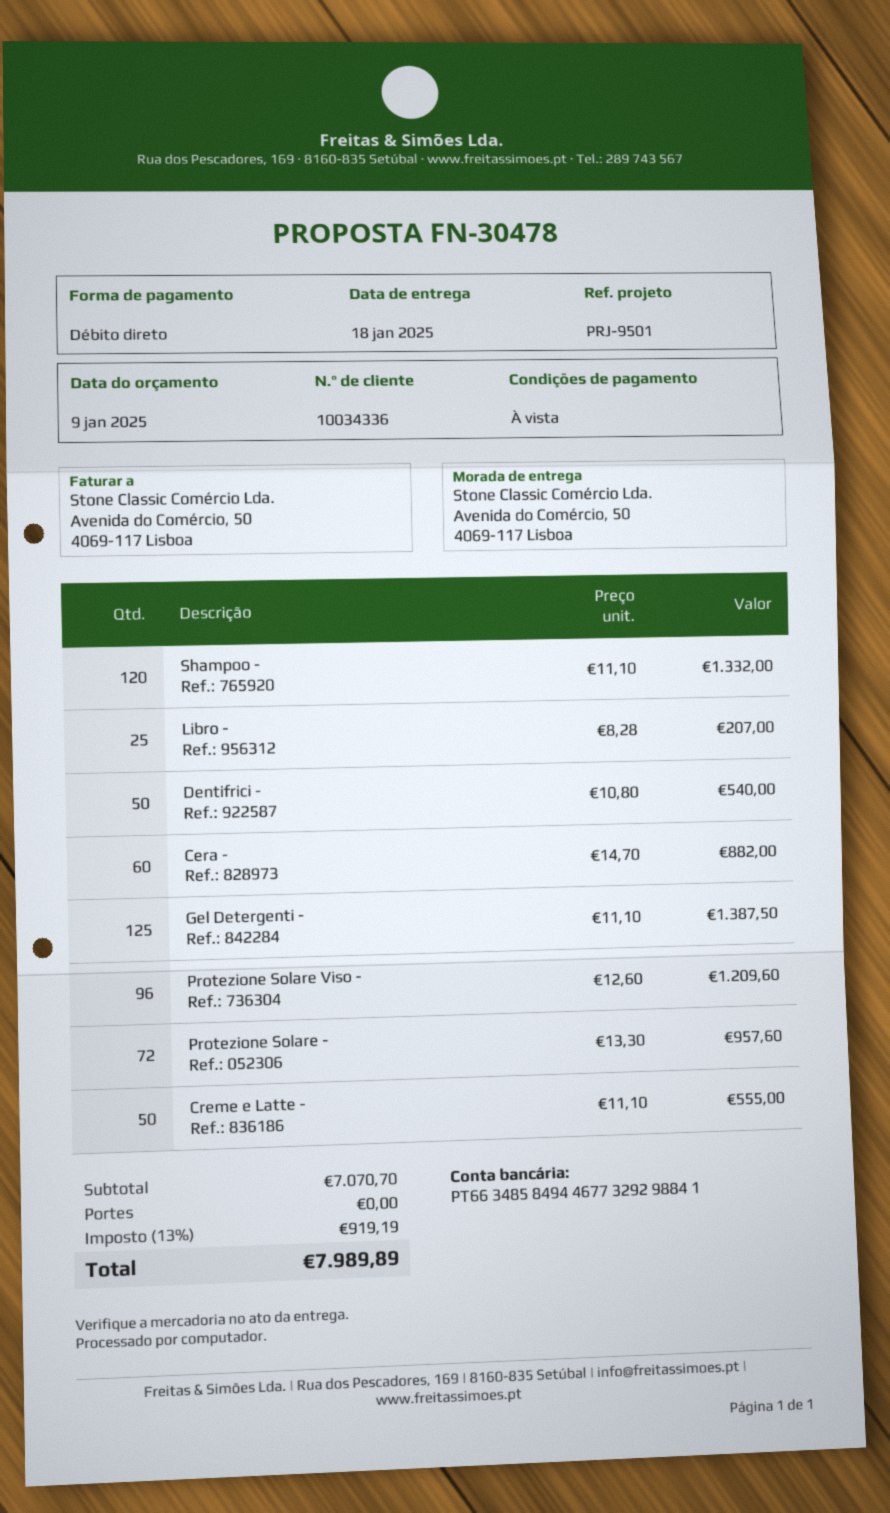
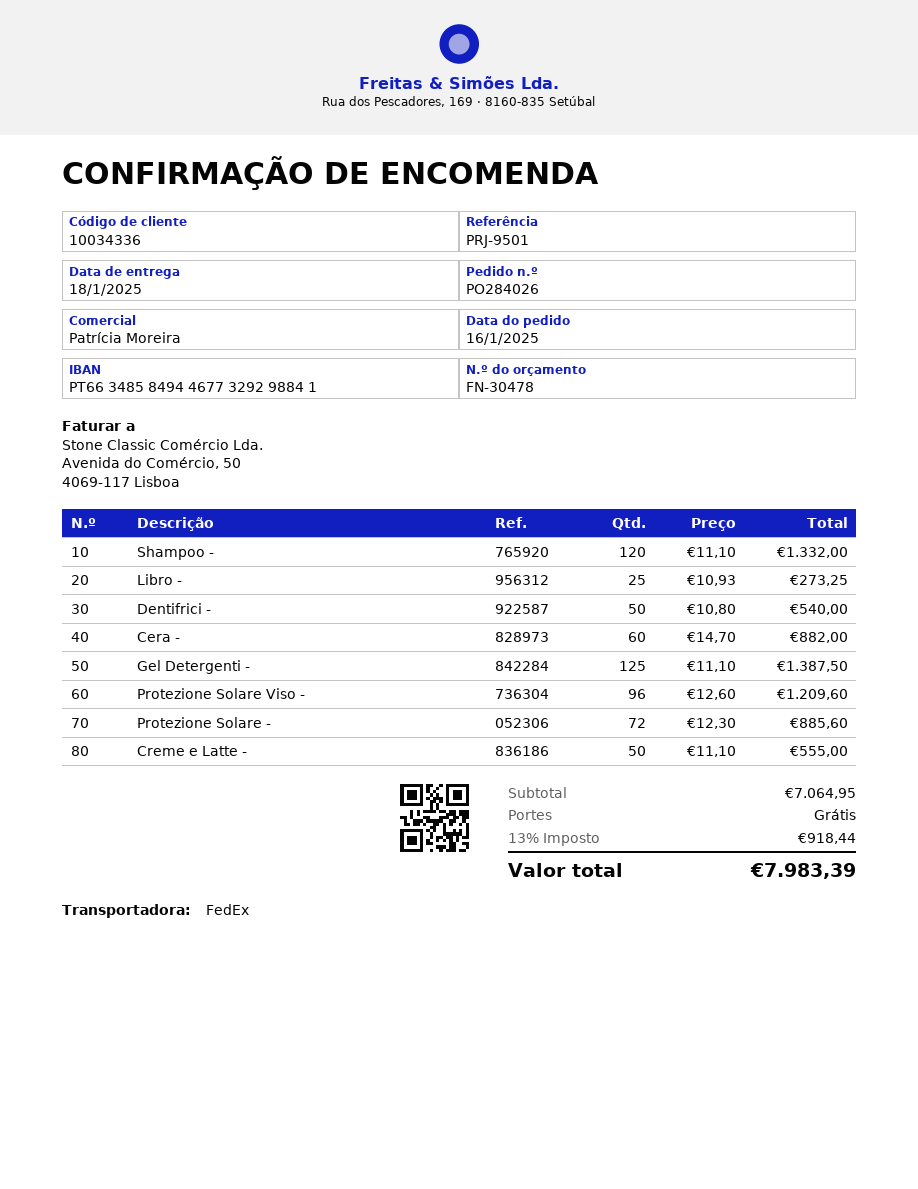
Libro -: 25 x 8.28 = 207.00 -> 25 x 10.93 = 273.25
Protezione Solare -: 72 x 13.30 = 957.60 -> 72 x 12.30 = 885.60
subtotal: 7070.70 -> 7064.95
tax: 13% = 919.19 -> 13% = 918.44
total: 7989.89 -> 7983.39

